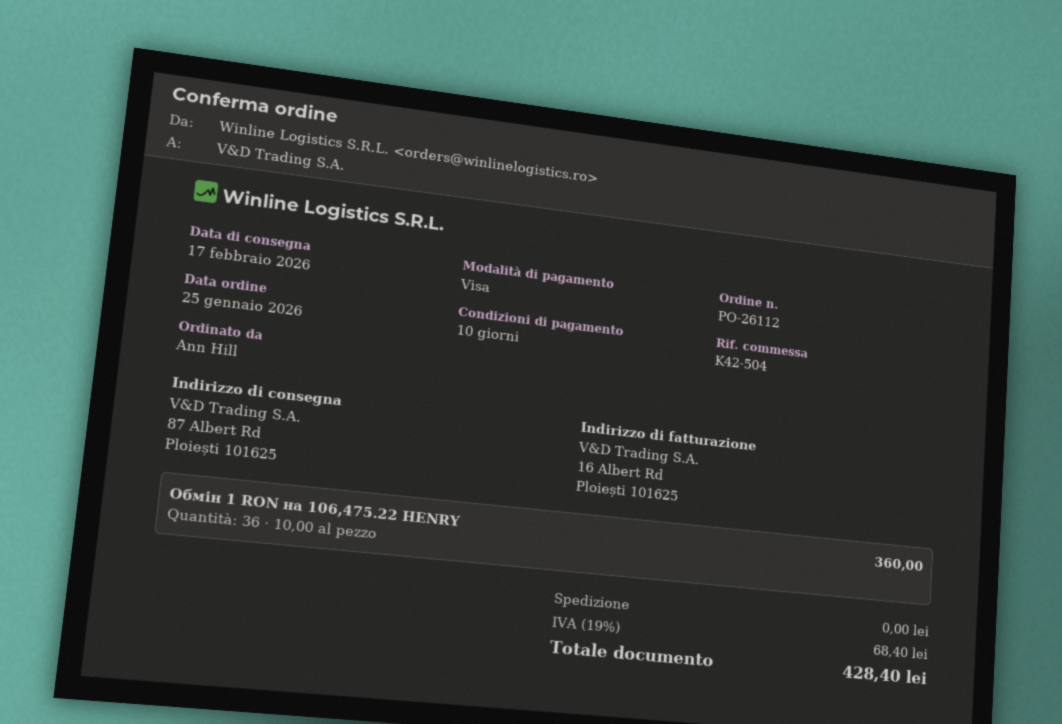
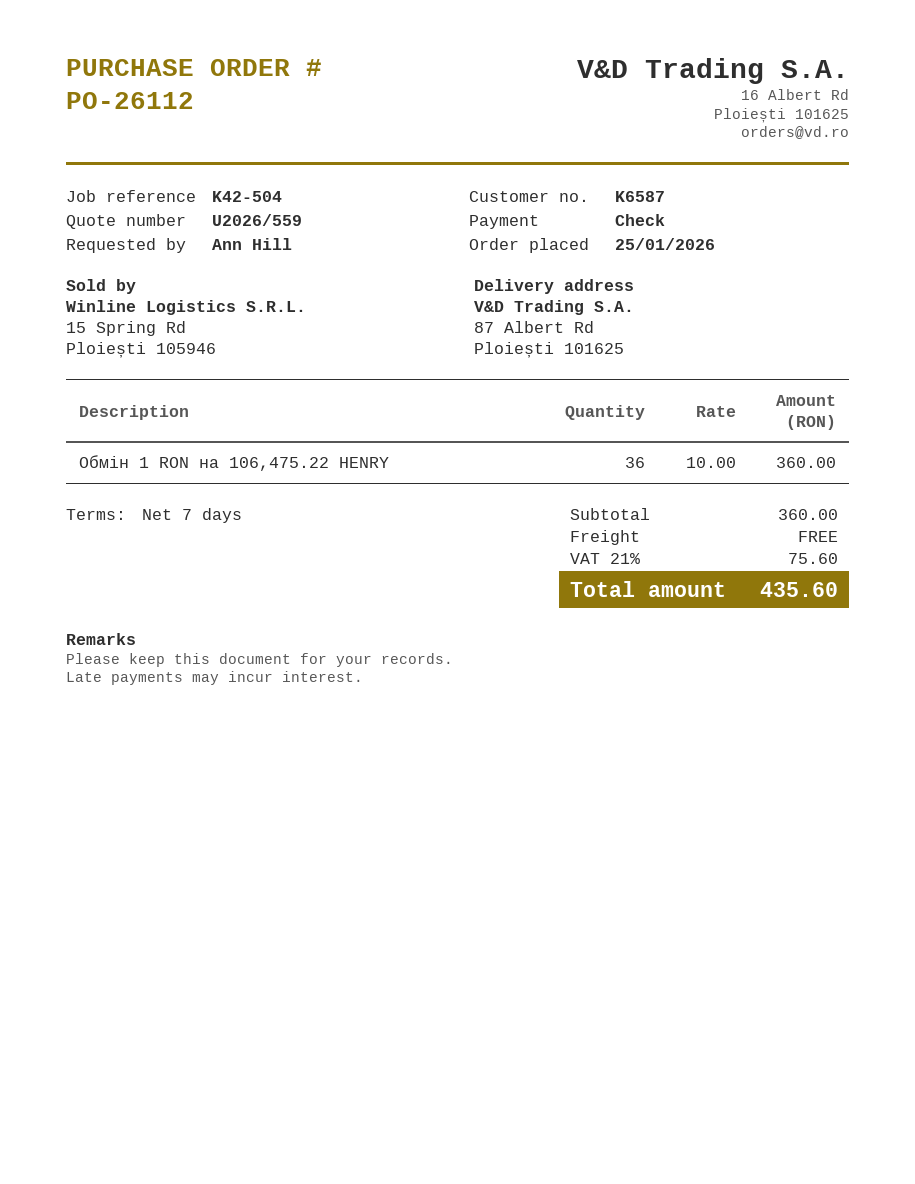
payment terms: 10 days -> 7 days
payment method: Visa -> cheque
tax: 19% = 68.40 -> 21% = 75.60
total: 428.40 -> 435.60

